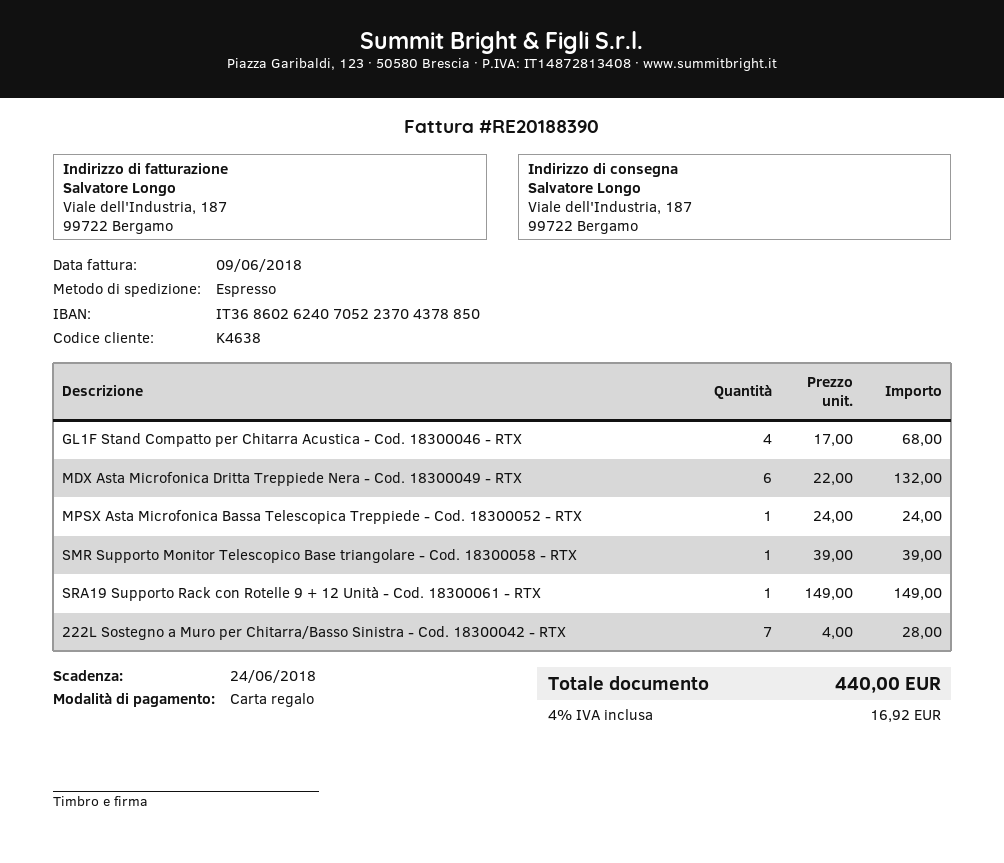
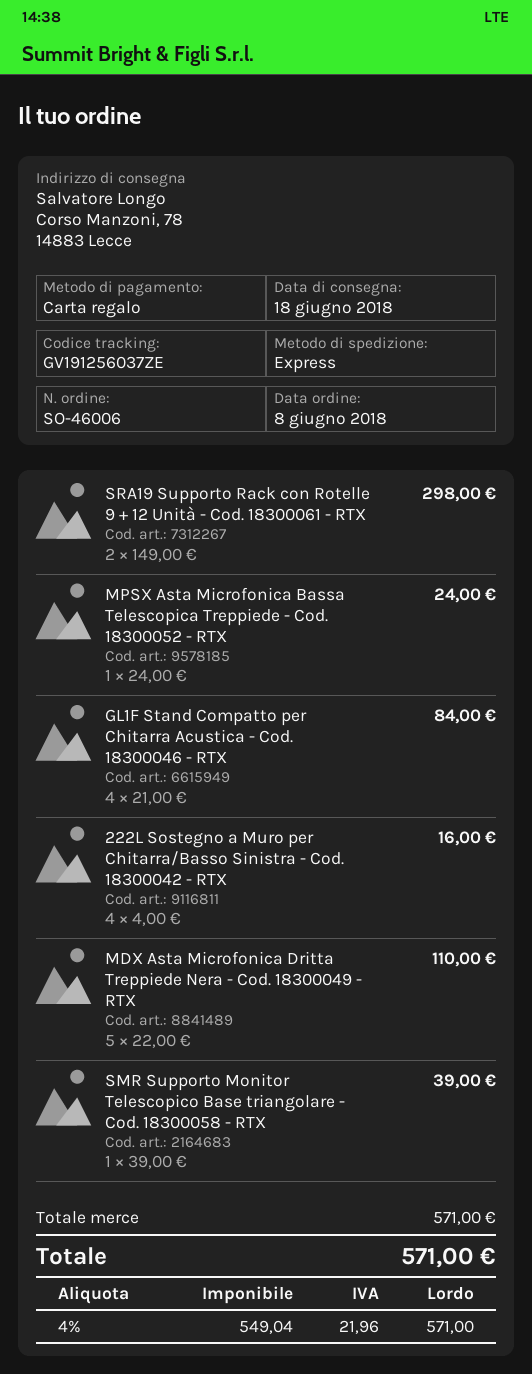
ship to: Viale dell'Industria, 187, 99722 Bergamo -> Corso Manzoni, 78, 14883 Lecce
GL1F Stand Compatto per Chitarra Acustica - Cod. 18300046 - RTX: 4 x 17.00 = 68.00 -> 4 x 21.00 = 84.00
MDX Asta Microfonica Dritta Treppiede Nera - Cod. 18300049 - RTX: 6 x 22.00 = 132.00 -> 5 x 22.00 = 110.00
SRA19 Supporto Rack con Rotelle 9 + 12 Unità - Cod. 18300061 - RTX: 1 x 149.00 = 149.00 -> 2 x 149.00 = 298.00
222L Sostegno a Muro per Chitarra/Basso Sinistra - Cod. 18300042 - RTX: 7 x 4.00 = 28.00 -> 4 x 4.00 = 16.00
tax: 4% = 16.92 -> 4% = 21.96
total: 440.00 -> 571.00

